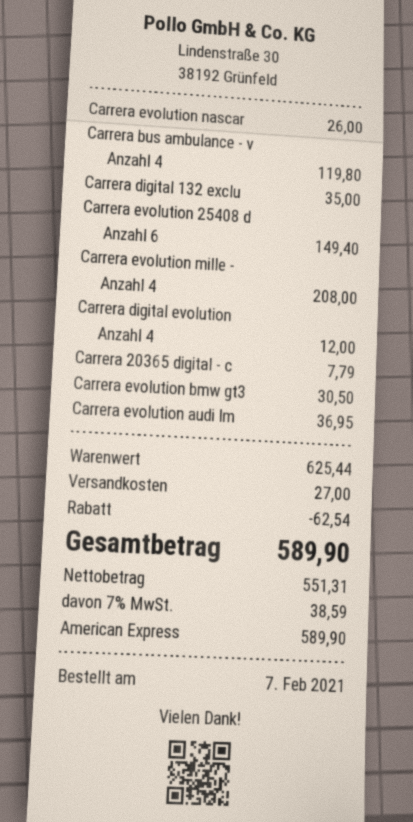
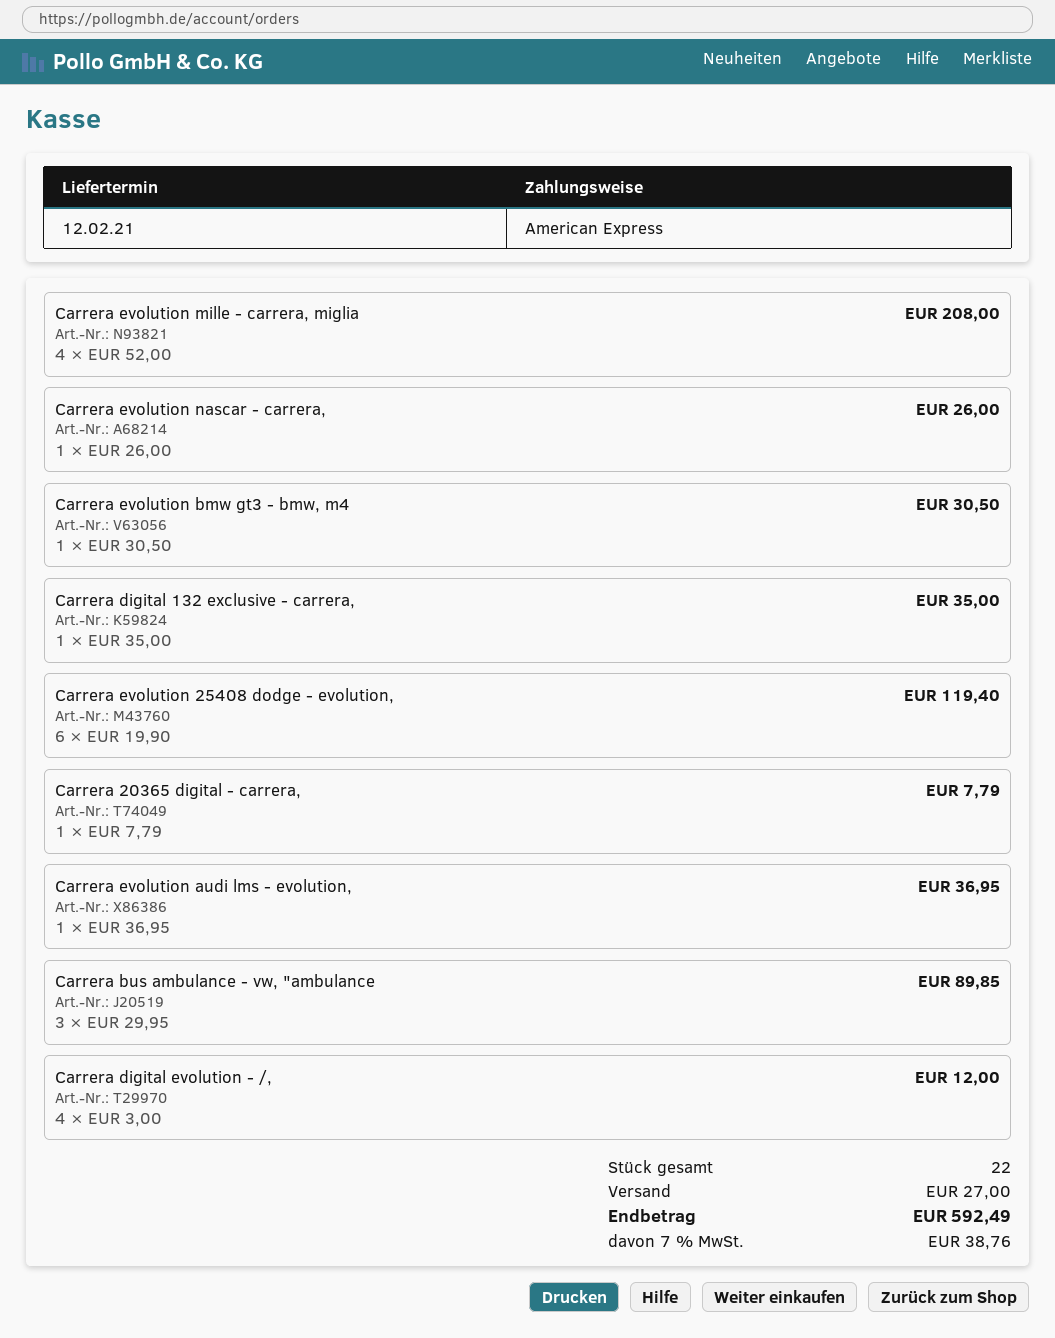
Carrera bus ambulance - v: 4 for 119.80 -> 3 for 89.85
Carrera evolution 25408 d: 6 for 149.40 -> 6 for 119.40
discount: 62.54 -> none
tax: 7% = 38.59 -> 7% = 38.76
total: 589.90 -> 592.49

